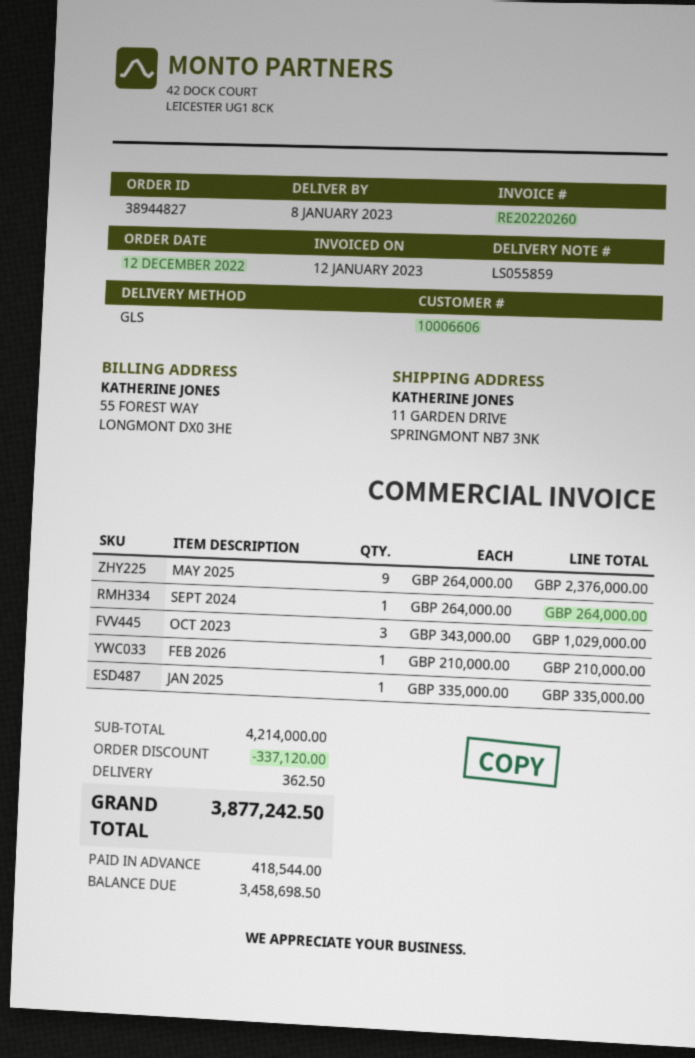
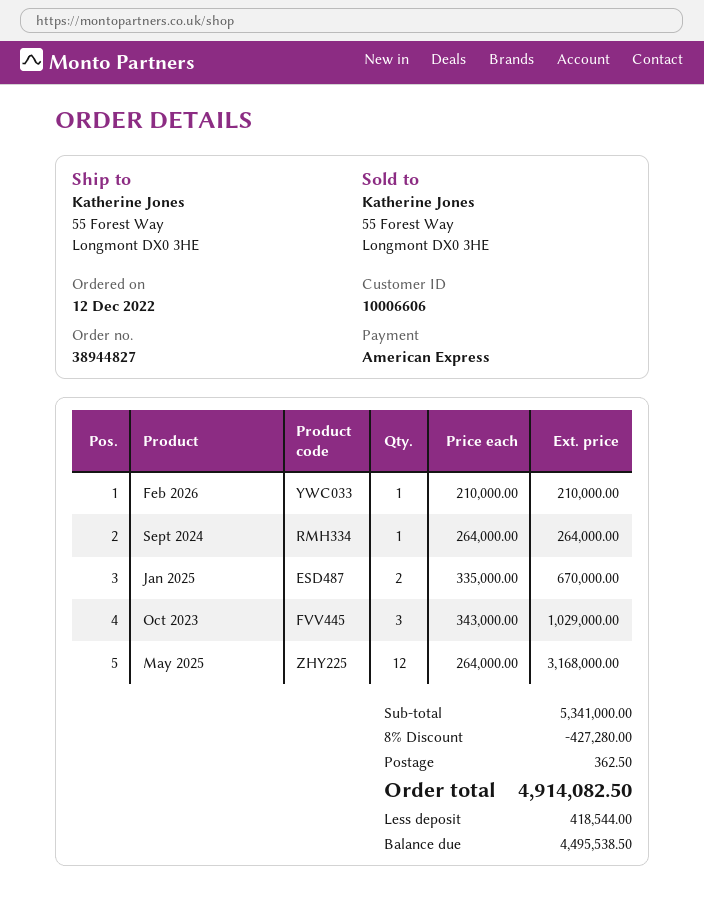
ship to: 11 GARDEN DRIVE, SPRINGMONT NB7 3NK -> 55 Forest Way, Longmont DX0 3HE
MAY 2025: 9 x 264000.00 = 2376000.00 -> 12 x 264000.00 = 3168000.00
JAN 2025: 1 x 335000.00 = 335000.00 -> 2 x 335000.00 = 670000.00
subtotal: 4214000.00 -> 5341000.00
discount: 337120.00 -> 427280.00
total: 3877242.50 -> 4914082.50
balance: 3458698.50 -> 4495538.50

